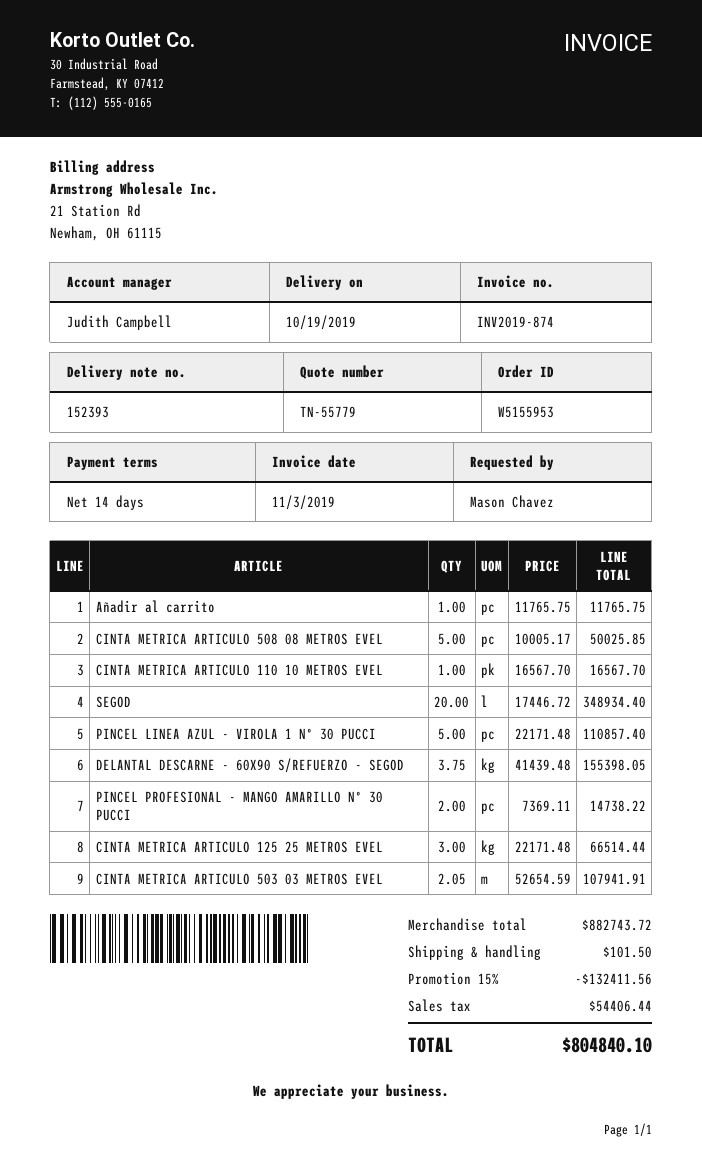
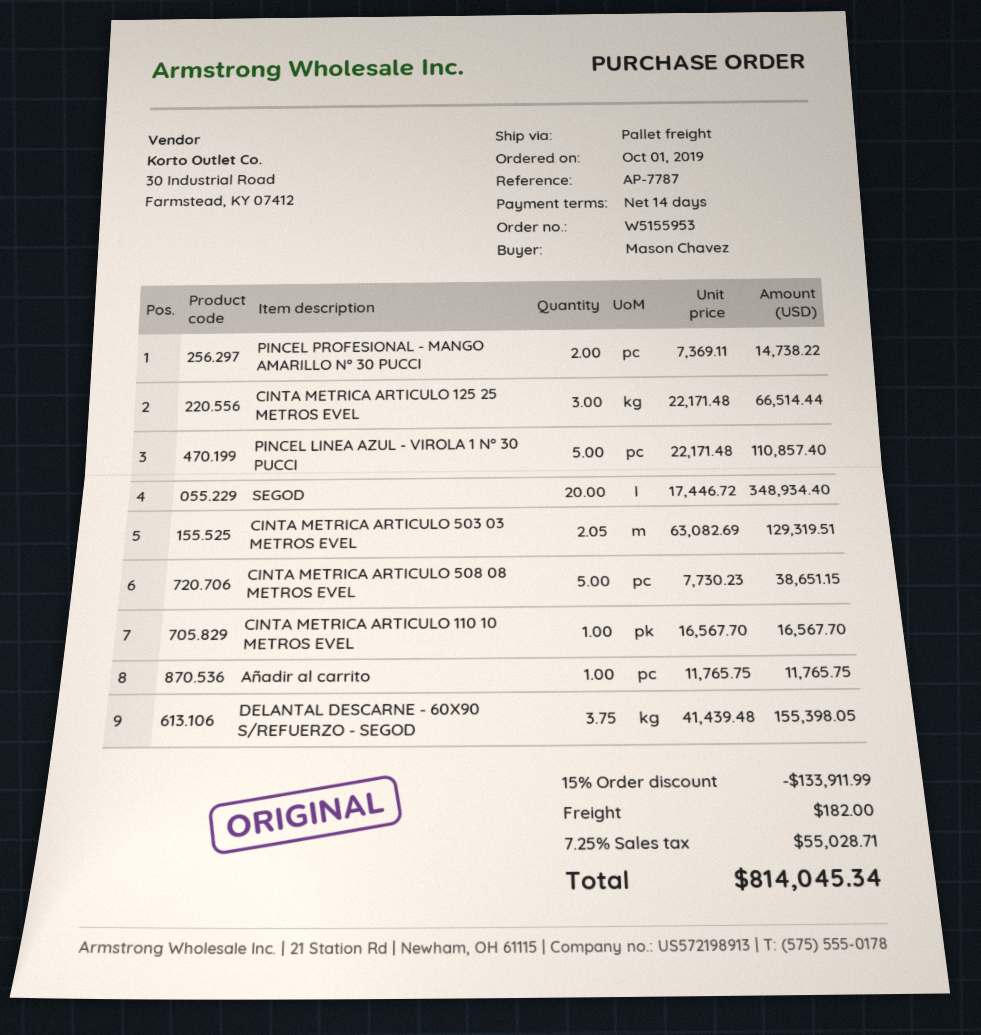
CINTA METRICA ARTICULO 508 08 METROS EVEL: 5 x 10005.17 = 50025.85 -> 5 x 7730.23 = 38651.15
CINTA METRICA ARTICULO 503 03 METROS EVEL: 2.05 x 52654.59 = 107941.91 -> 2.05 x 63082.69 = 129319.51
discount: 15% = 132411.56 -> 15% = 133911.99
shipping: 101.50 -> 182.00
tax: 54406.44 -> 55028.71
total: 804840.10 -> 814045.34

